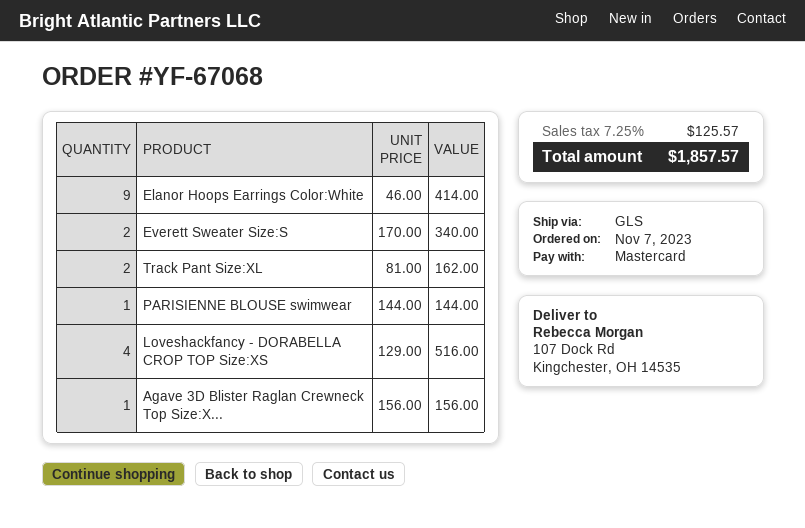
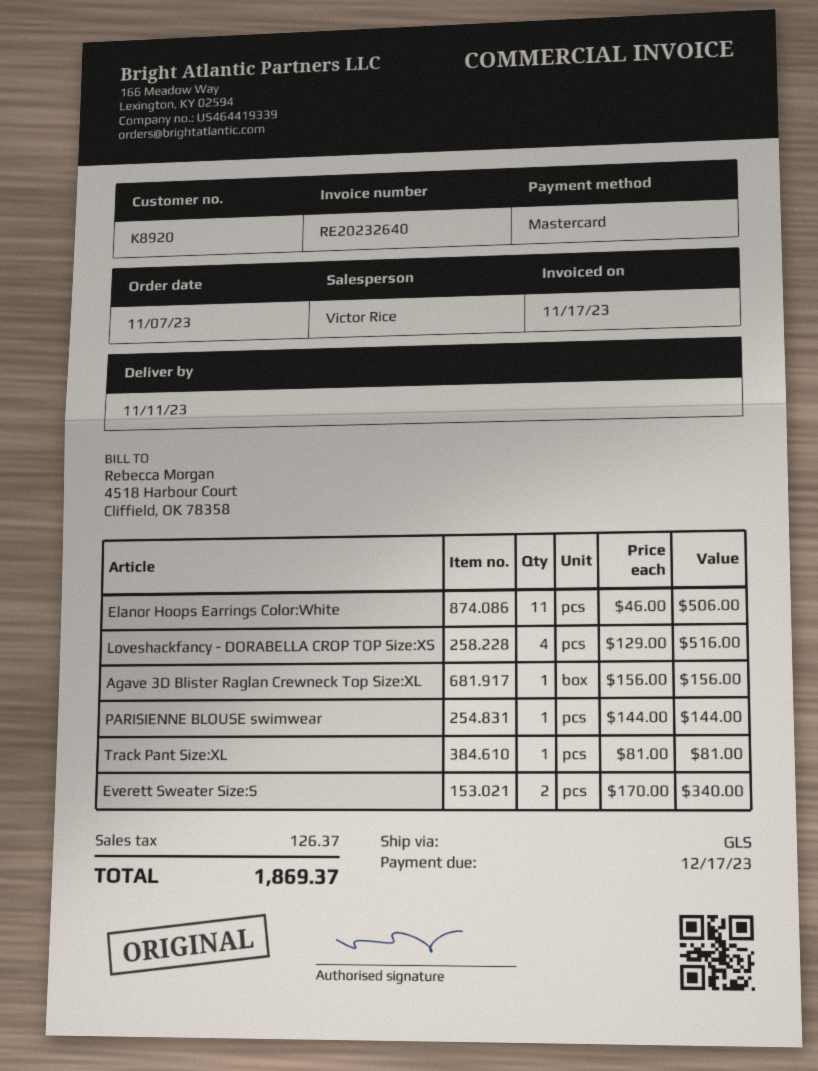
Elanor Hoops Earrings Color:White: 9 x 46.00 = 414.00 -> 11 x 46.00 = 506.00
Track Pant Size:XL: 2 x 81.00 = 162.00 -> 1 x 81.00 = 81.00
tax: 125.57 -> 126.37
total: 1857.57 -> 1869.37

